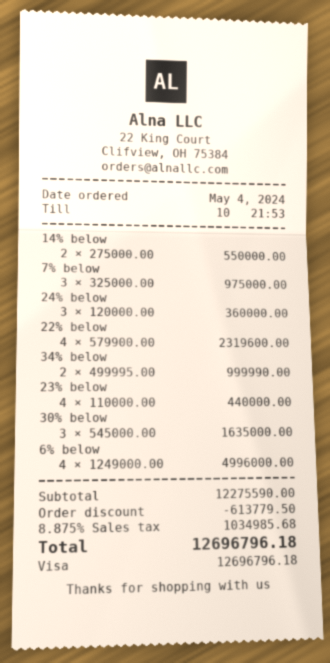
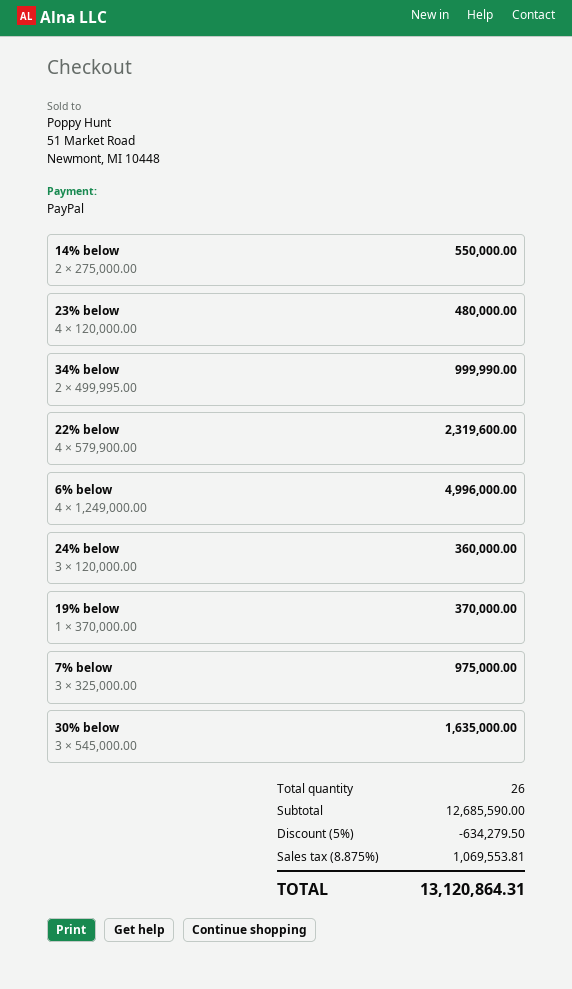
payment method: Visa -> PayPal
23% below: 4 x 110000.00 = 440000.00 -> 4 x 120000.00 = 480000.00
19% below: none -> 1 x 370000.00 = 370000.00
subtotal: 12275590.00 -> 12685590.00
discount: 613779.50 -> 634279.50
tax: 8.875% = 1034985.68 -> 8.875% = 1069553.81
total: 12696796.18 -> 13120864.31

